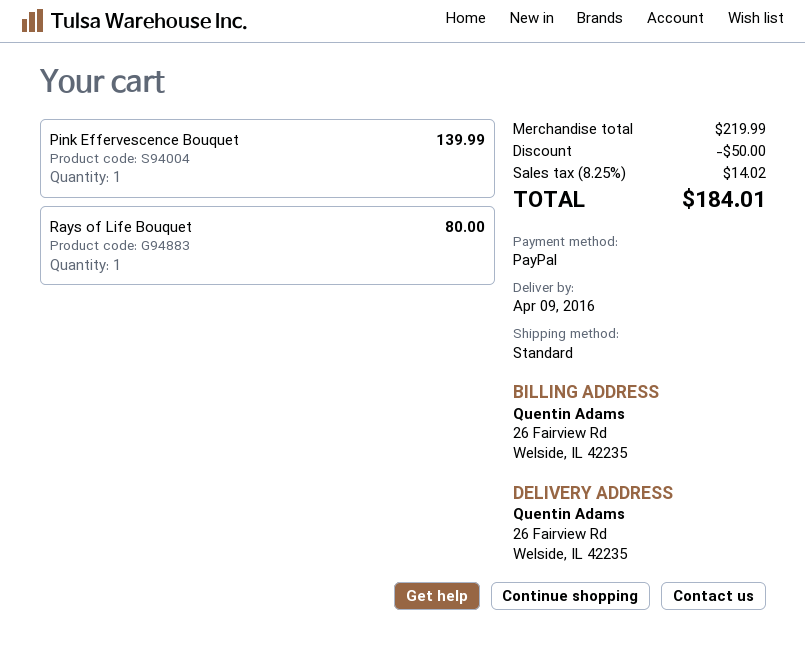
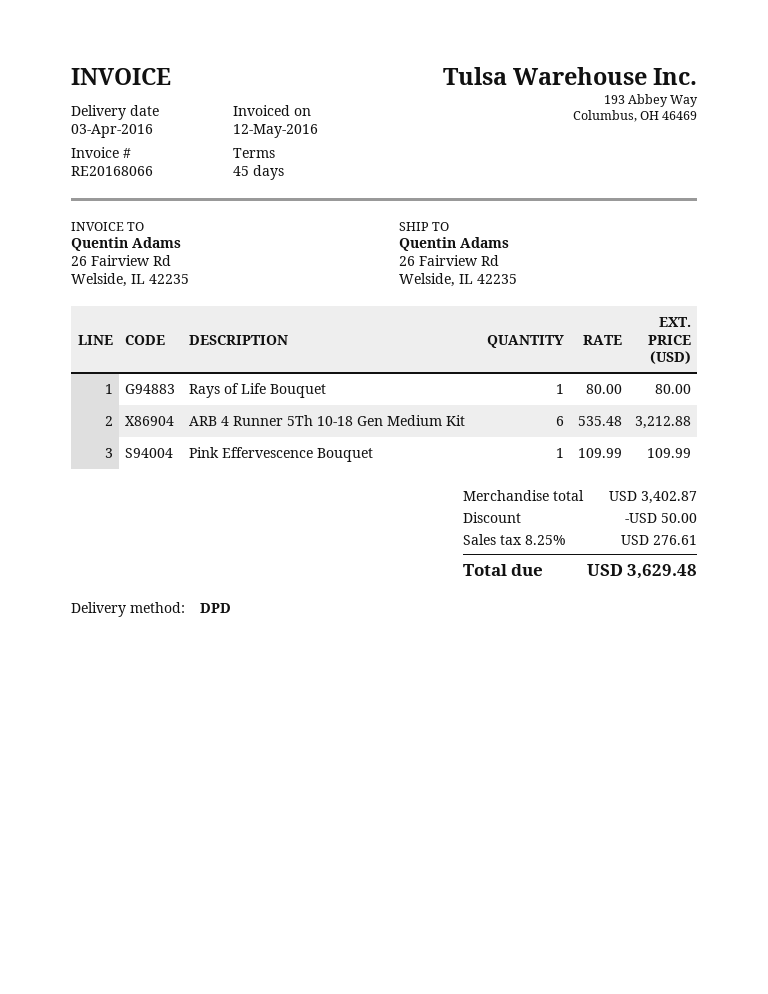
delivery date: 2016-04-09 -> 2016-04-03
shipping method: standard -> DPD
Pink Effervescence Bouquet: 1 for 139.99 -> 1 for 109.99
ARB 4 Runner 5Th 10-18 Gen Medium Kit: none -> 6 for 3212.88
subtotal: 219.99 -> 3402.87
tax: 8.25% = 14.02 -> 8.25% = 276.61
total: 184.01 -> 3629.48

